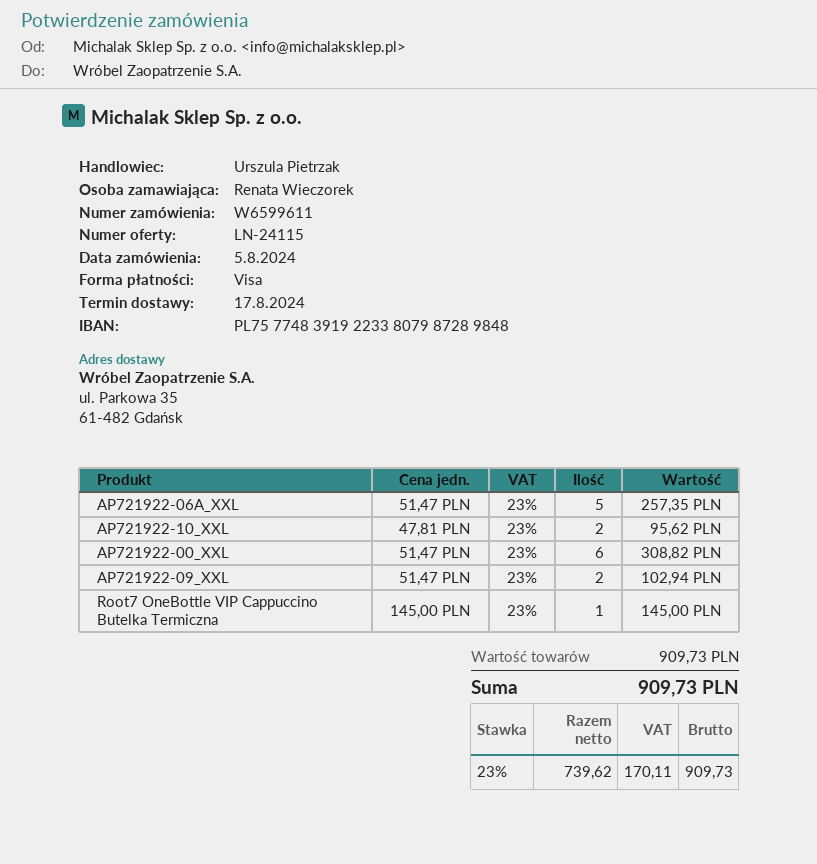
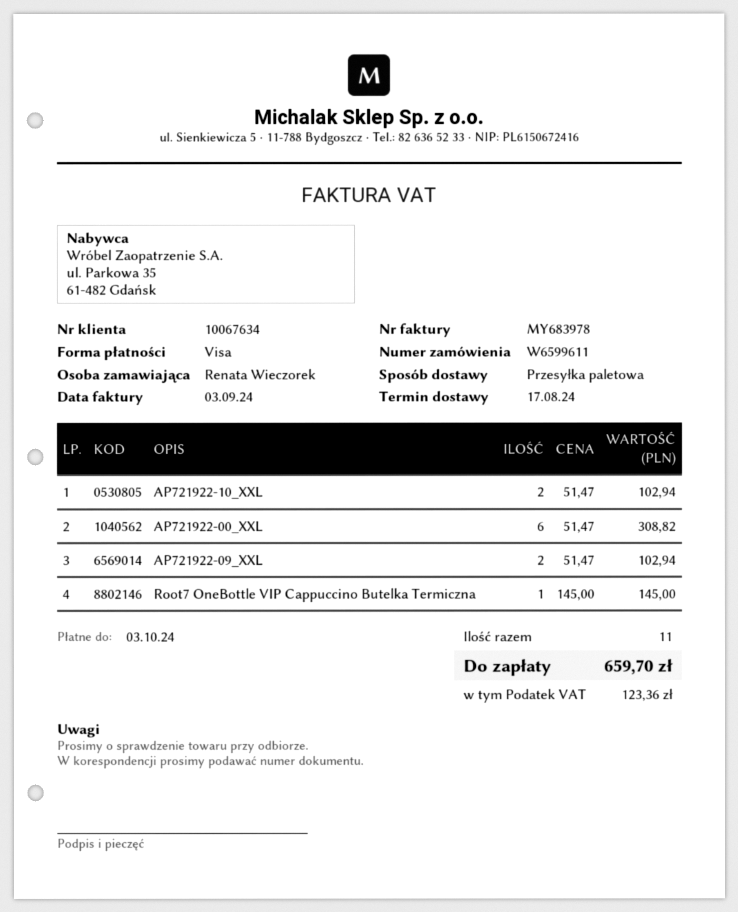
AP721922-06A_XXL: 5 x 51.47 = 257.35 -> none
AP721922-10_XXL: 2 x 47.81 = 95.62 -> 2 x 51.47 = 102.94
tax: 170.11 -> 123.36
total: 909.73 -> 659.70

